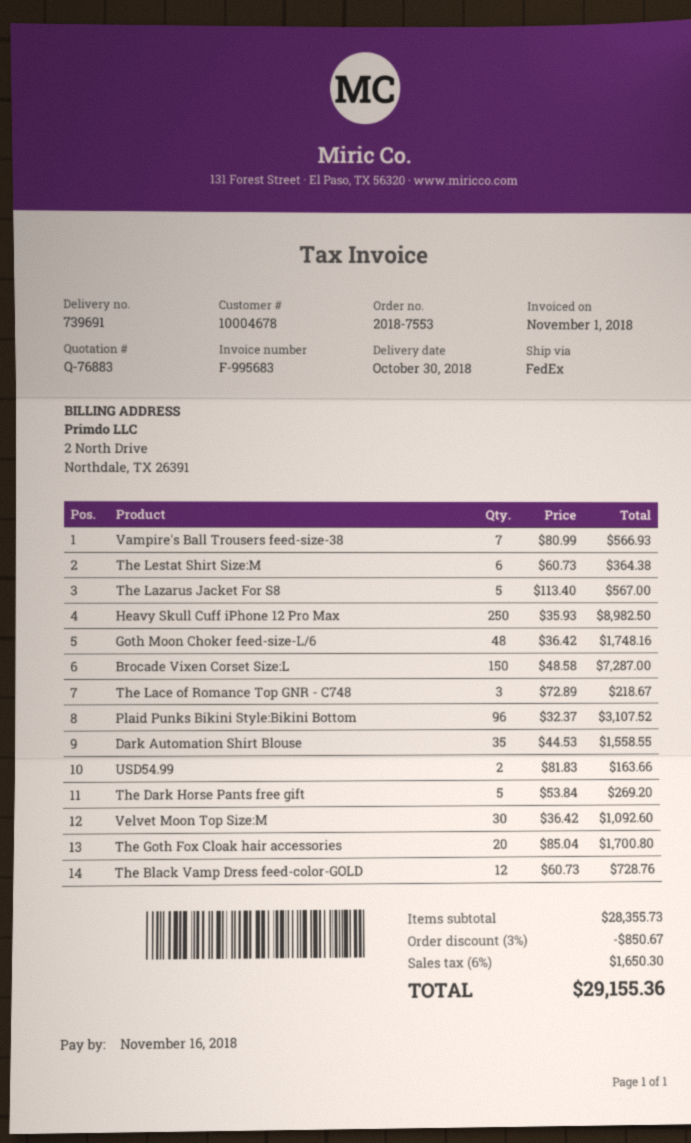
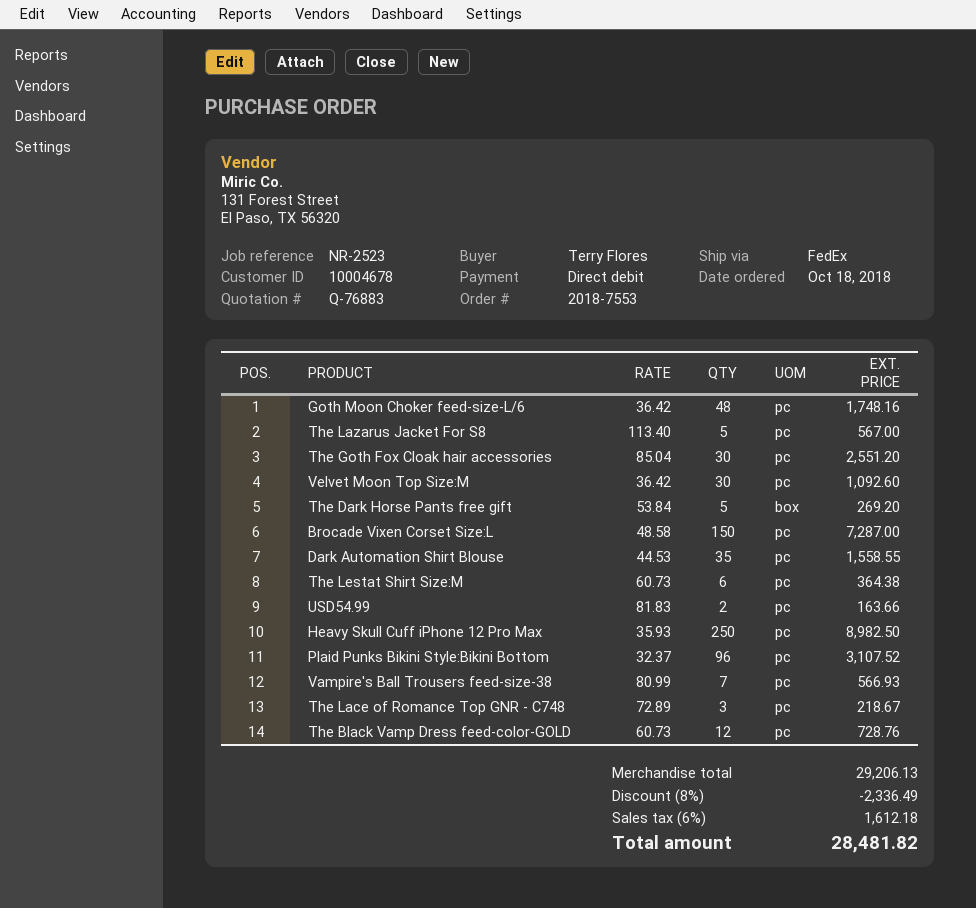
The Goth Fox Cloak hair accessories: 20 x 85.04 = 1700.80 -> 30 x 85.04 = 2551.20
subtotal: 28355.73 -> 29206.13
discount: 3% = 850.67 -> 8% = 2336.49
tax: 6% = 1650.30 -> 6% = 1612.18
total: 29155.36 -> 28481.82

